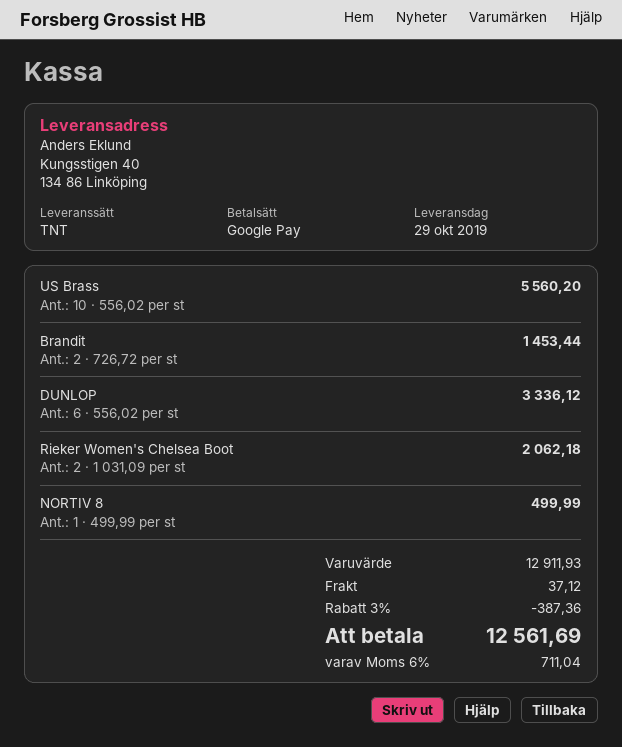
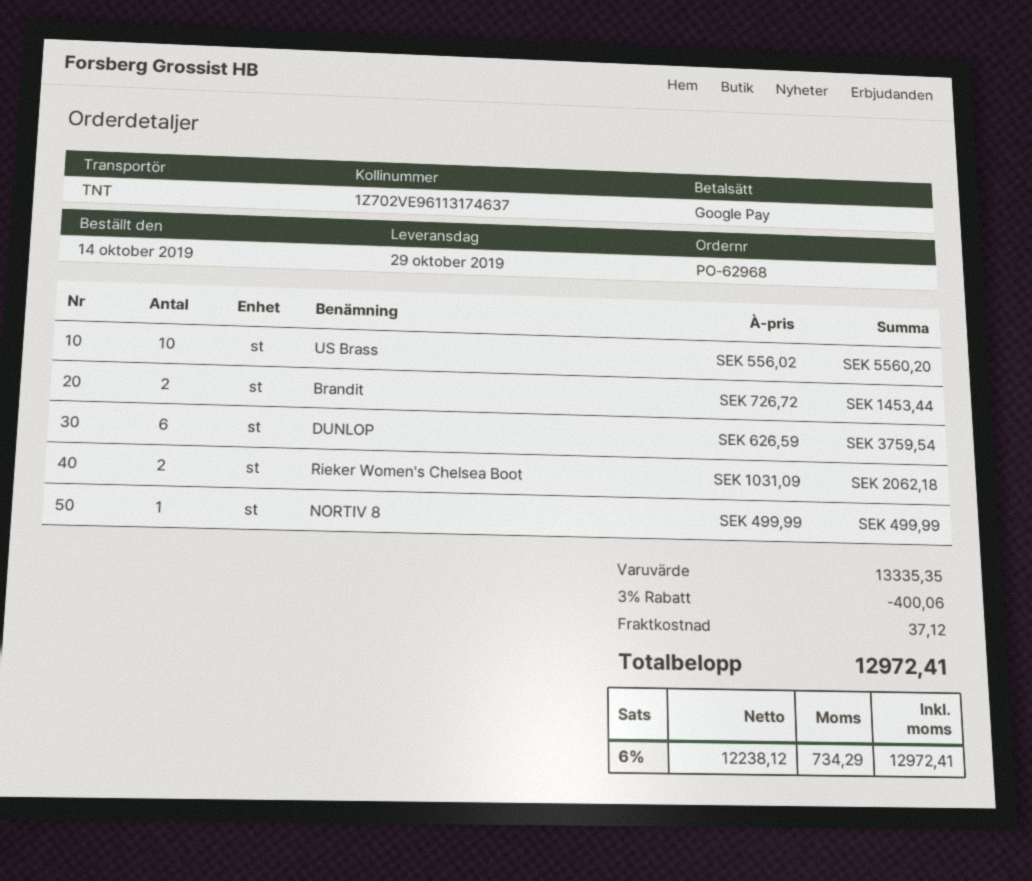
DUNLOP: 6 x 556.02 = 3336.12 -> 6 x 626.59 = 3759.54
subtotal: 12911.93 -> 13335.35
discount: 3% = 387.36 -> 3% = 400.06
tax: 6% = 711.04 -> 6% = 734.29
total: 12561.69 -> 12972.41

